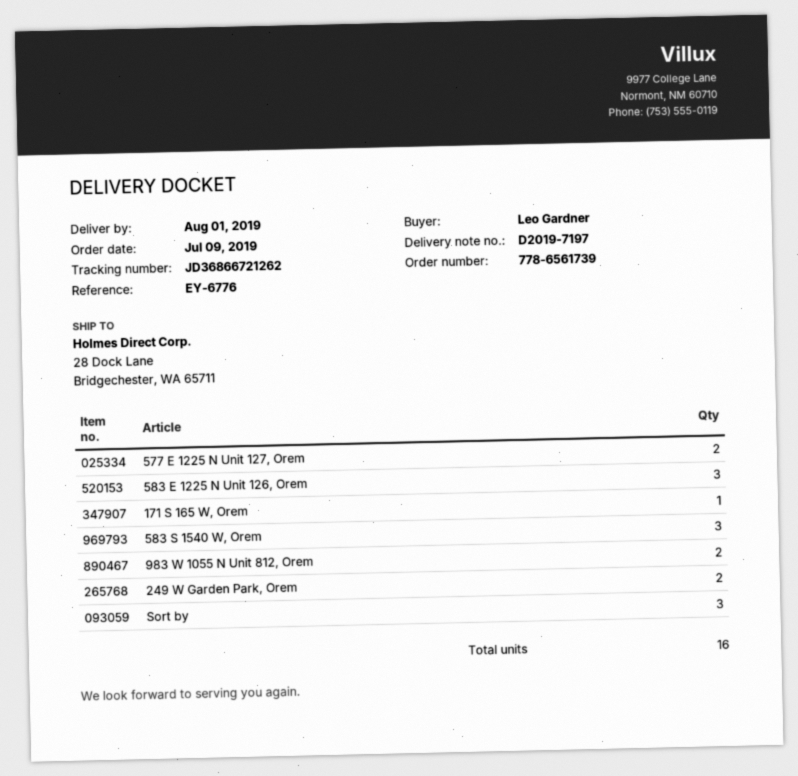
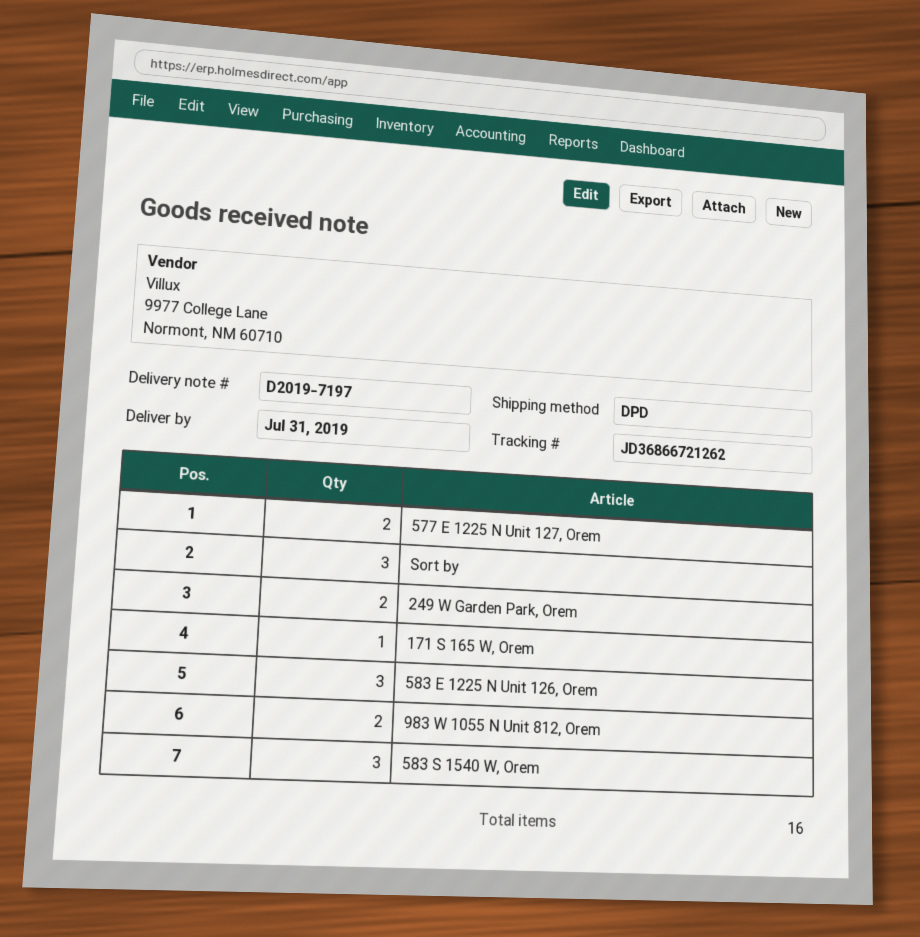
delivery date: 2019-08-01 -> 2019-07-31

